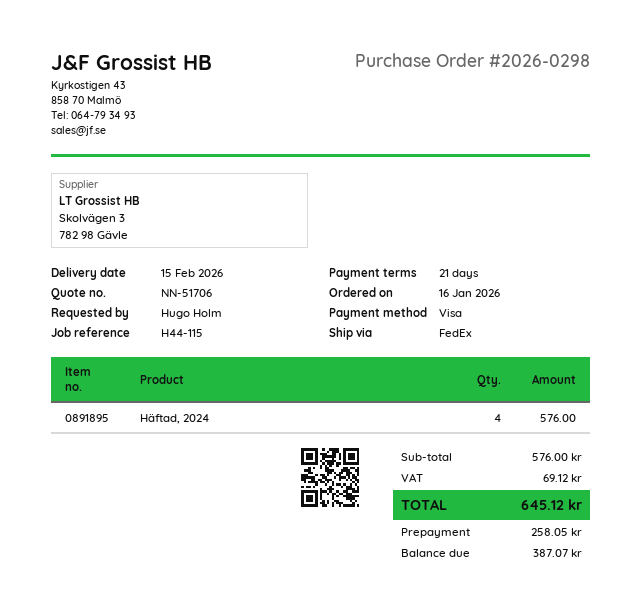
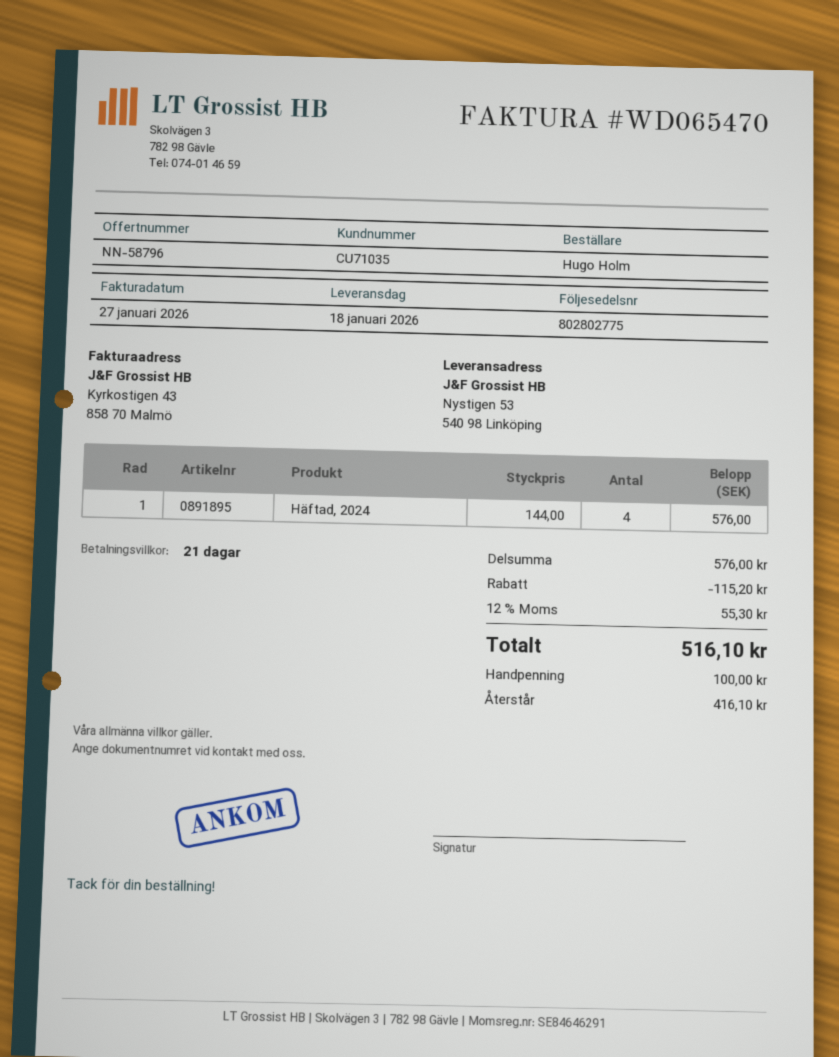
quote number: NN-51706 -> NN-58796
delivery date: 2026-02-15 -> 2026-01-18
discount: none -> 115.20
tax: 69.12 -> 55.30
total: 645.12 -> 516.10
deposit: 258.05 -> 100.00
balance: 387.07 -> 416.10

